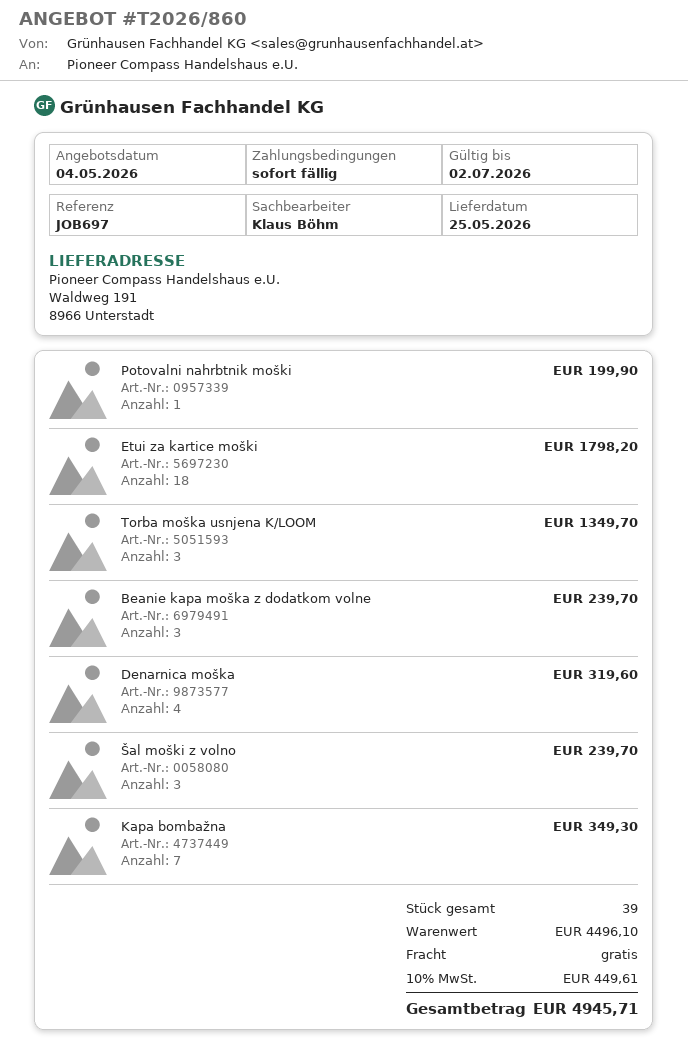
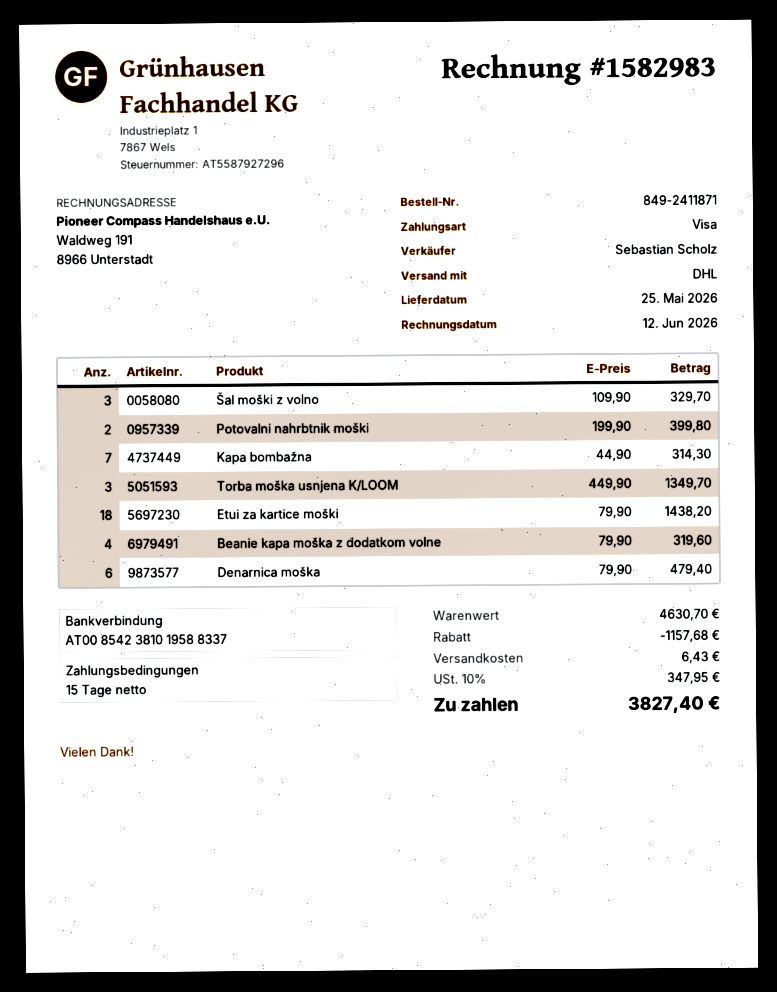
payment terms: on receipt -> 15 days
sales rep: Klaus Böhm -> Sebastian Scholz
Potovalni nahrbtnik moški: 1 for 199.90 -> 2 for 399.80
Etui za kartice moški: 18 for 1798.20 -> 18 for 1438.20
Beanie kapa moška z dodatkom volne: 3 for 239.70 -> 4 for 319.60
Denarnica moška: 4 for 319.60 -> 6 for 479.40
Šal moški z volno: 3 for 239.70 -> 3 for 329.70
Kapa bombažna: 7 for 349.30 -> 7 for 314.30
subtotal: 4496.10 -> 4630.70
discount: none -> 1157.68
shipping: 0.00 -> 6.43
tax: 10% = 449.61 -> 10% = 347.95
total: 4945.71 -> 3827.40

